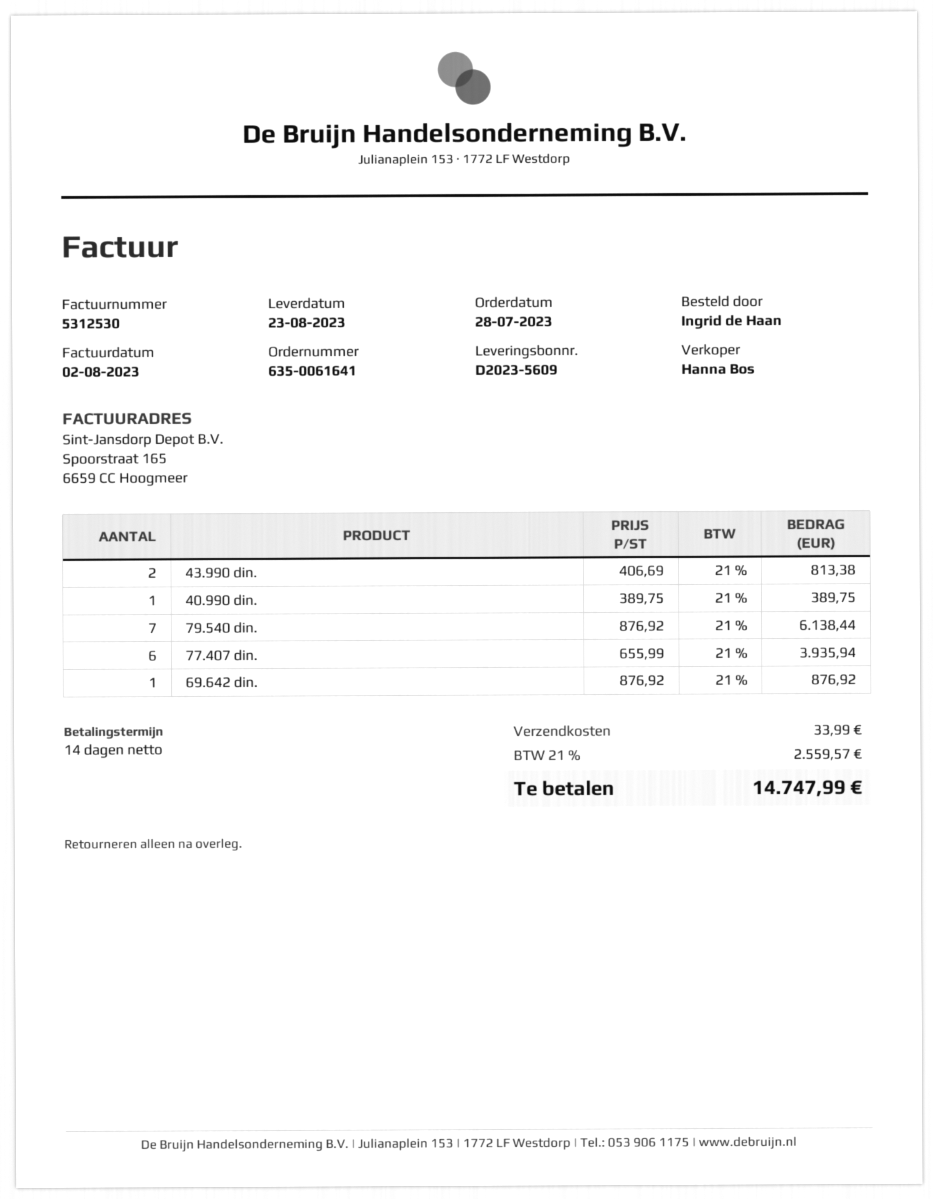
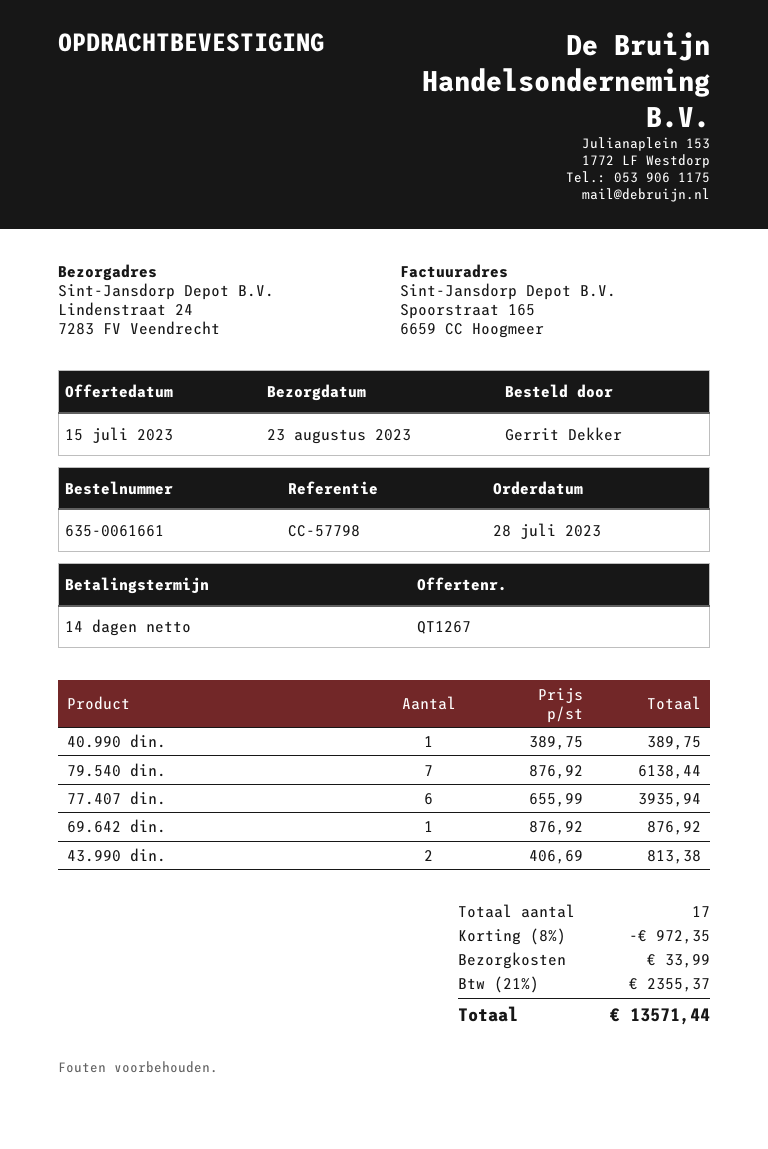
order number: 635-0061641 -> 635-0061661
ordered by: Ingrid de Haan -> Gerrit Dekker
discount: none -> 8% = 972.35
tax: 21% = 2559.57 -> 21% = 2355.37
total: 14747.99 -> 13571.44

